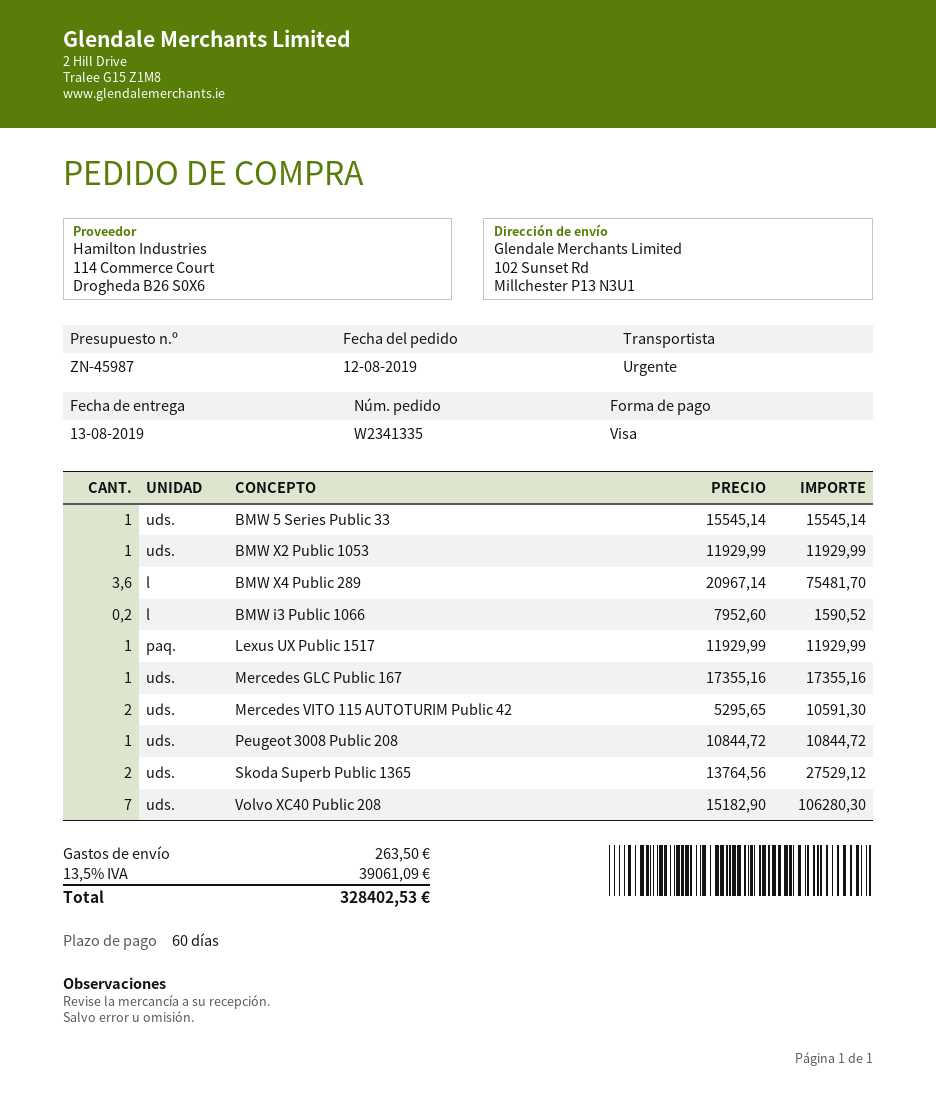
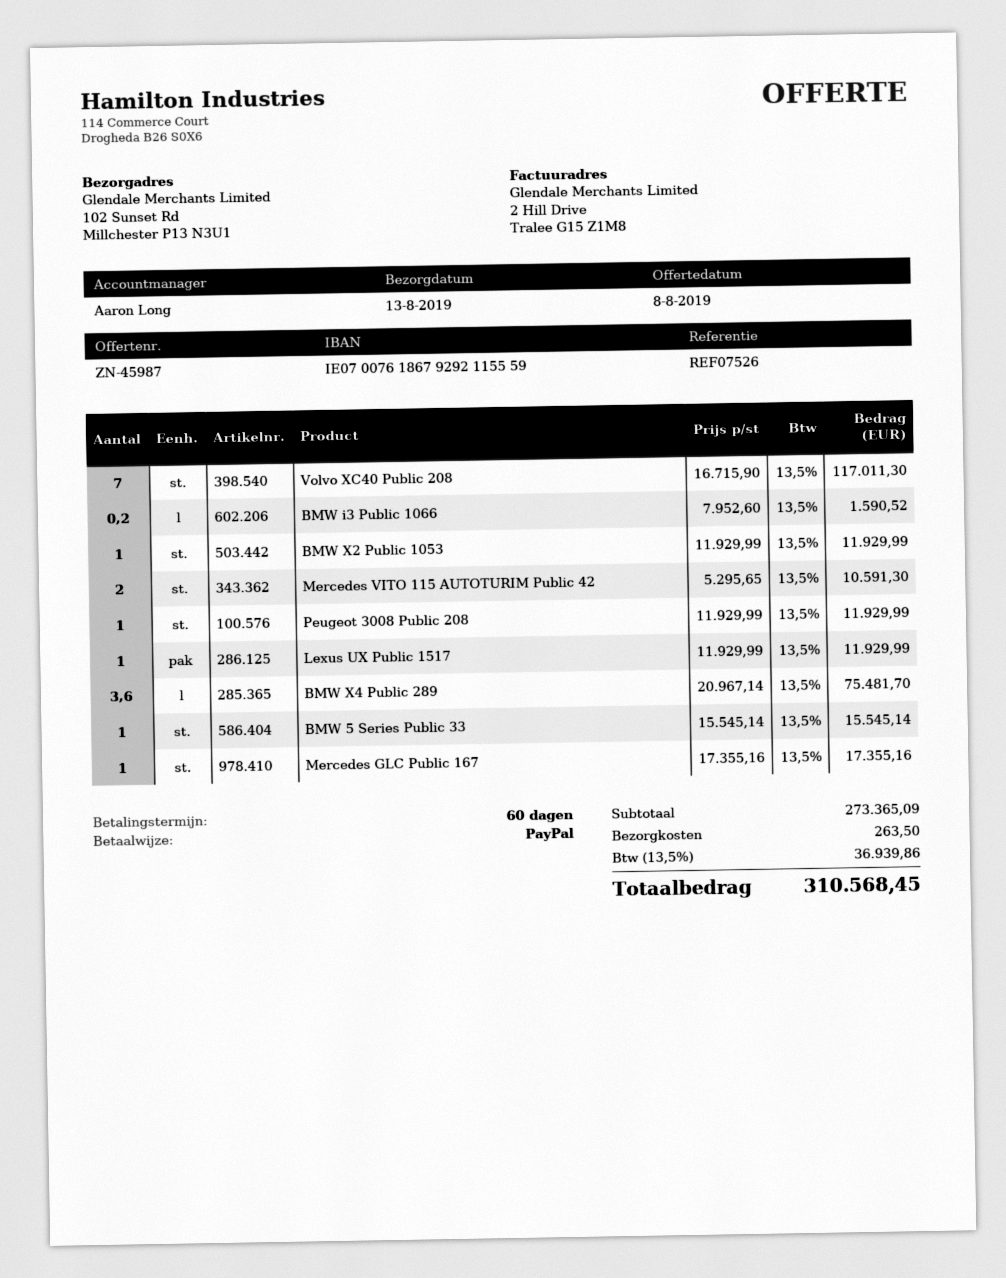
payment method: Visa -> PayPal
Peugeot 3008 Public 208: 1 x 10844.72 = 10844.72 -> 1 x 11929.99 = 11929.99
Skoda Superb Public 1365: 2 x 13764.56 = 27529.12 -> none
Volvo XC40 Public 208: 7 x 15182.90 = 106280.30 -> 7 x 16715.90 = 117011.30
tax: 13.5% = 39061.09 -> 13.5% = 36939.86
total: 328402.53 -> 310568.45

